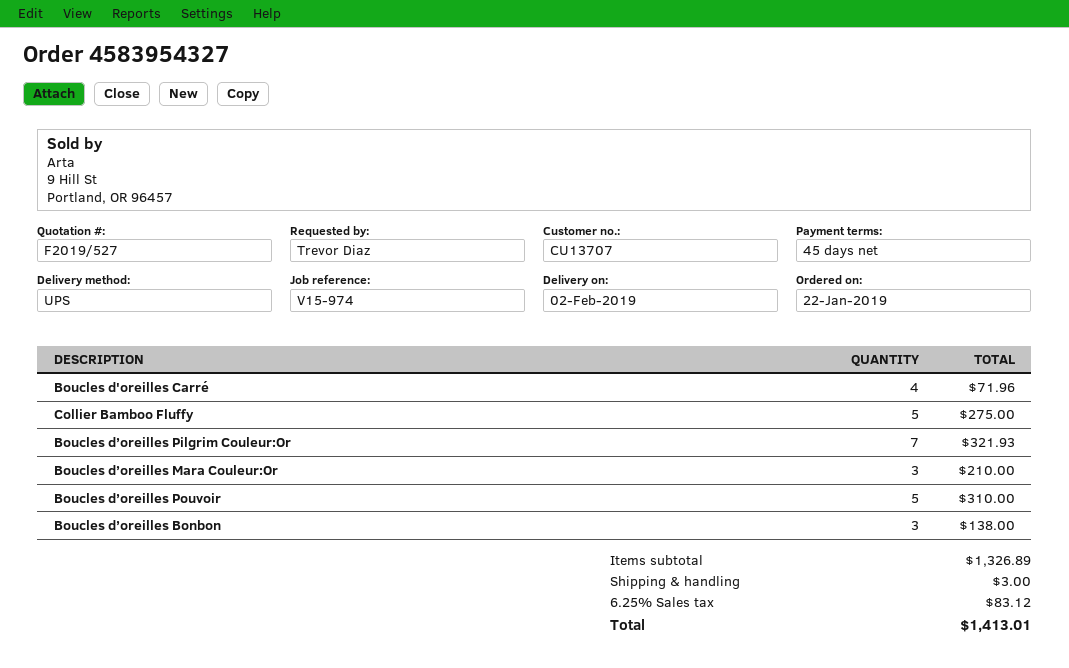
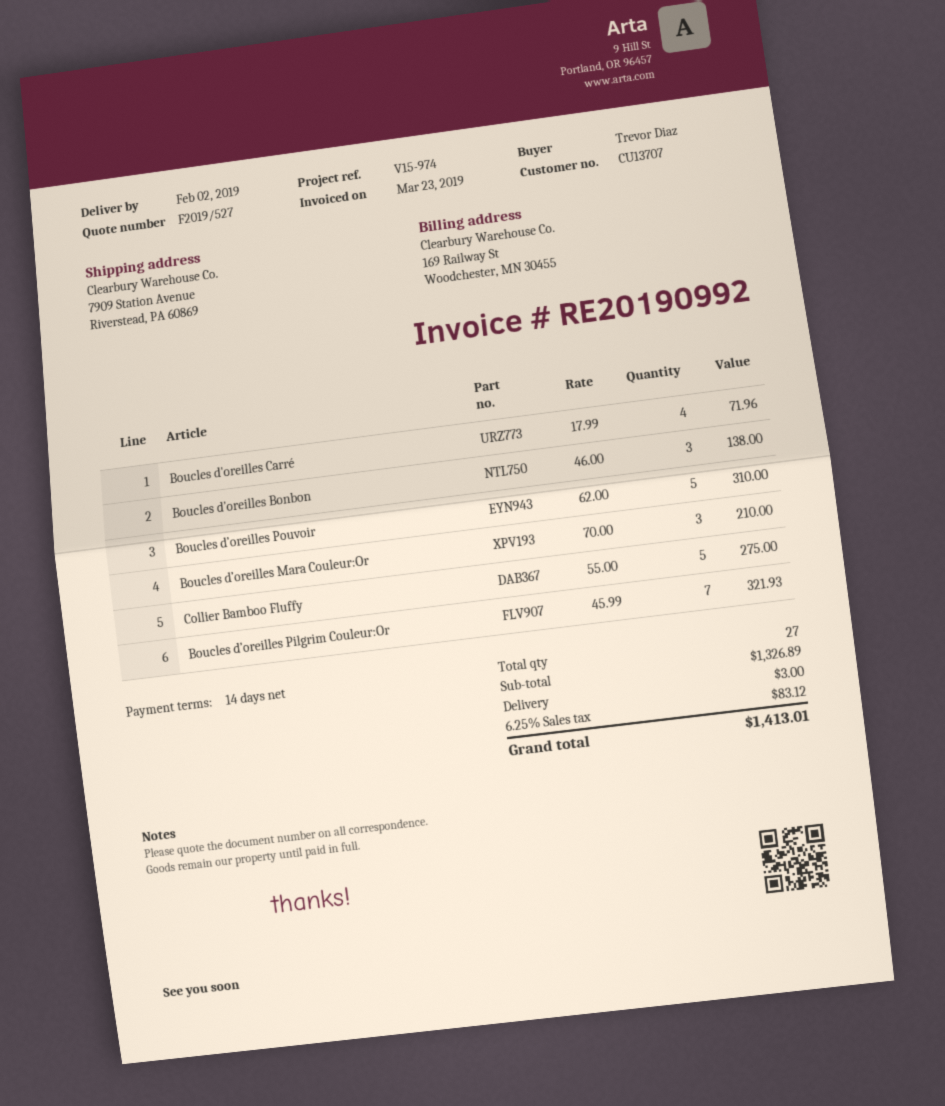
payment terms: 45 days -> 14 days

